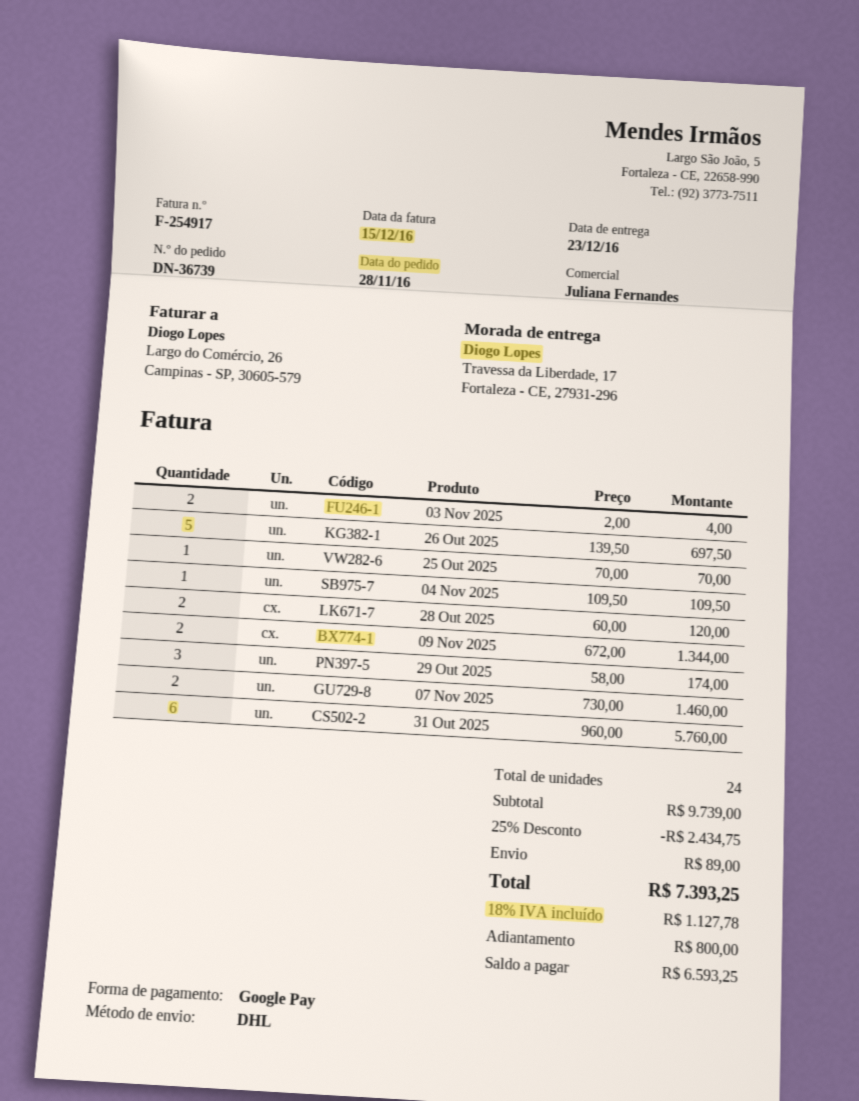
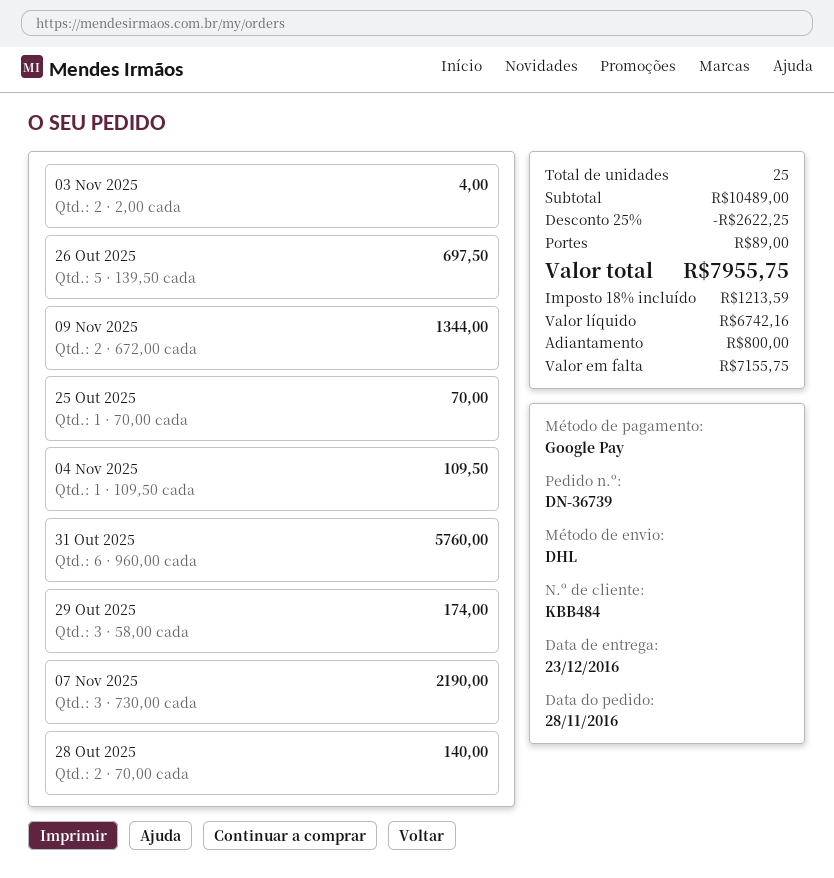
28 Out 2025: 2 x 60.00 = 120.00 -> 2 x 70.00 = 140.00
07 Nov 2025: 2 x 730.00 = 1460.00 -> 3 x 730.00 = 2190.00
total quantity: 24 -> 25
subtotal: 9739.00 -> 10489.00
discount: 25% = 2434.75 -> 25% = 2622.25
tax: 18% = 1127.78 -> 18% = 1213.59
total: 7393.25 -> 7955.75
balance: 6593.25 -> 7155.75

